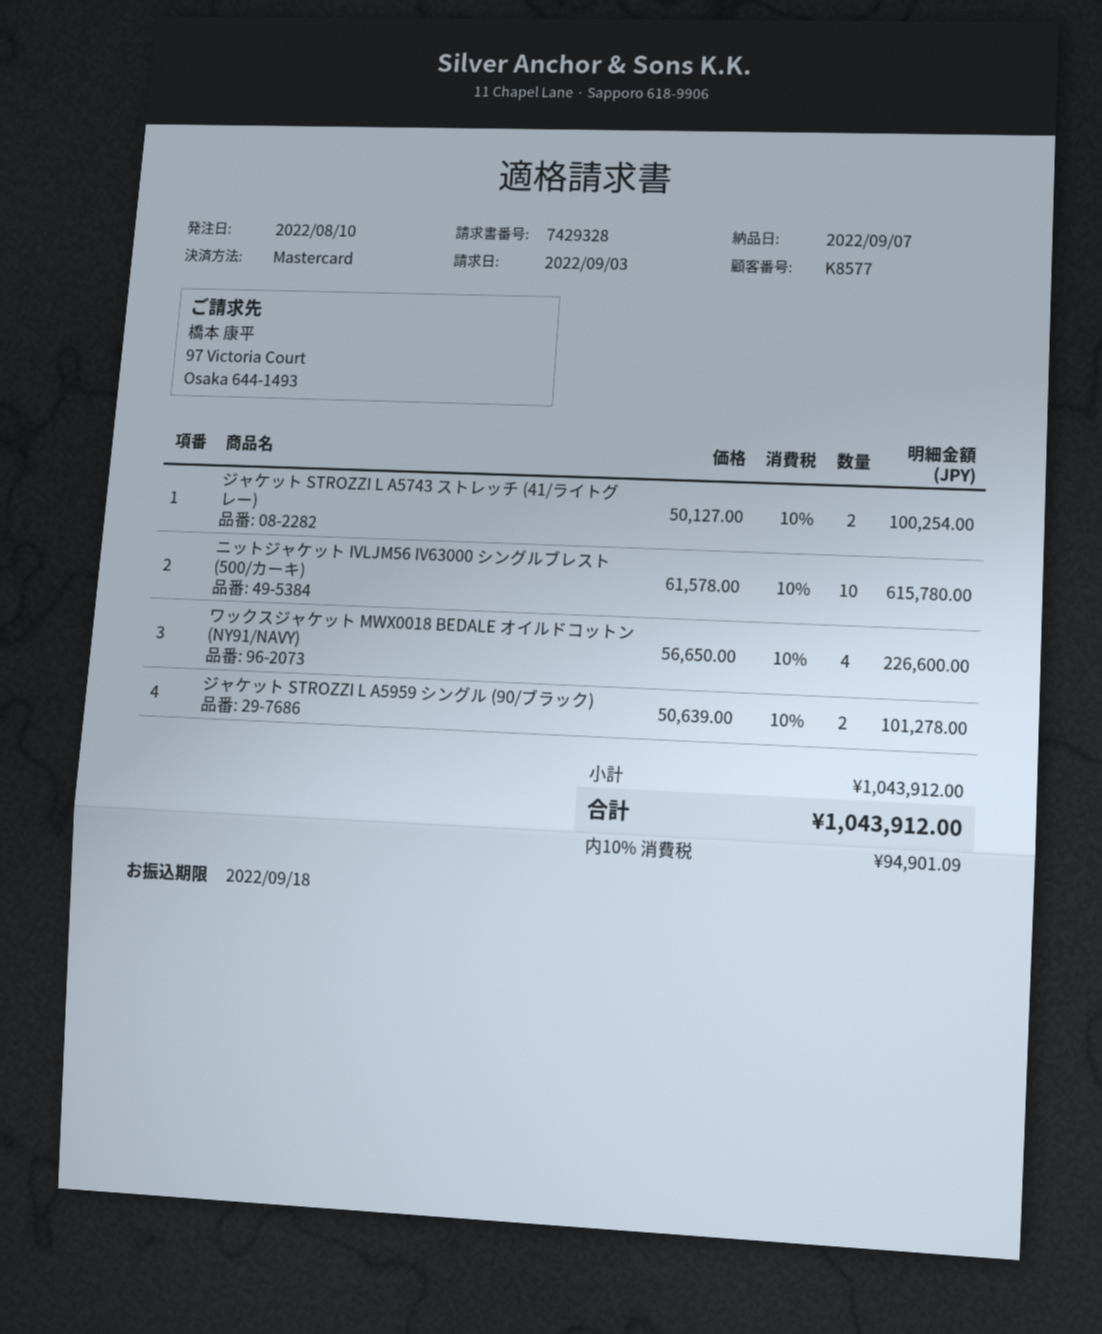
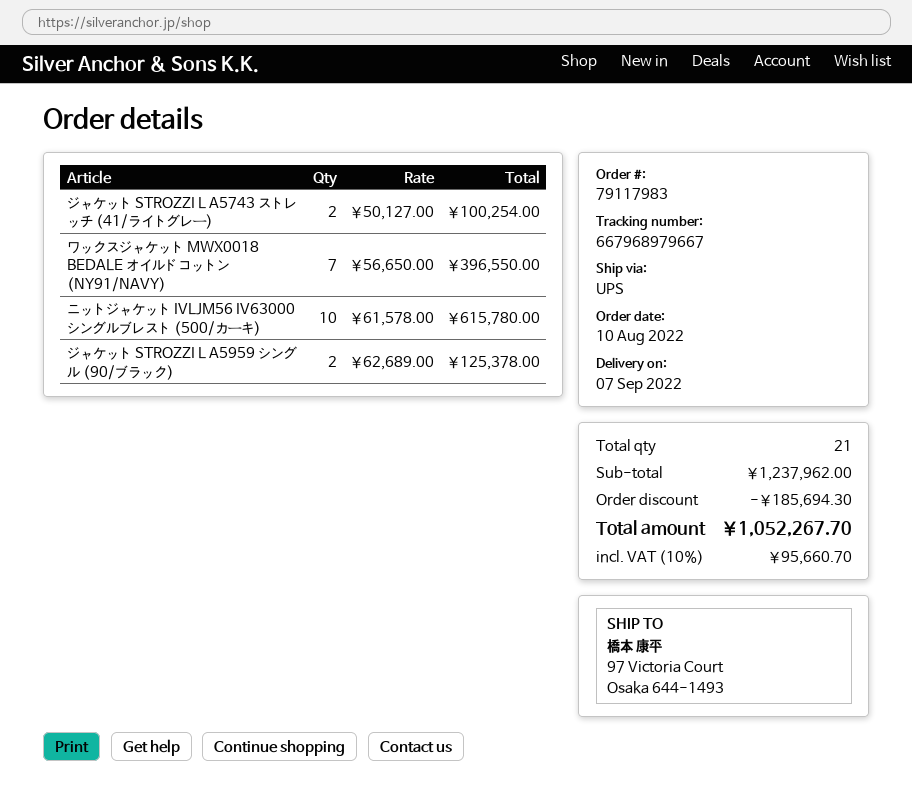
ワックスジャケット MWX0018 BEDALE オイルドコットン (NY91/NAVY): 4 x 56650.00 = 226600.00 -> 7 x 56650.00 = 396550.00
ジャケット STROZZI L A5959 シングル (90/ブラック): 2 x 50639.00 = 101278.00 -> 2 x 62689.00 = 125378.00
subtotal: 1043912.00 -> 1237962.00
discount: none -> 185694.30
tax: 10% = 94901.09 -> 10% = 95660.70
total: 1043912.00 -> 1052267.70

